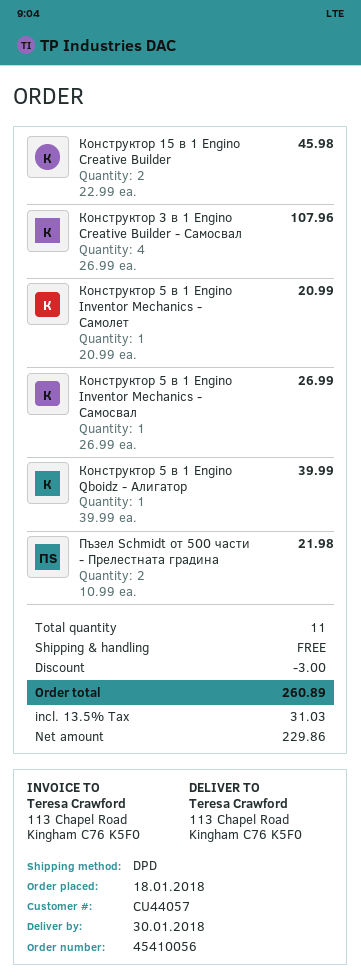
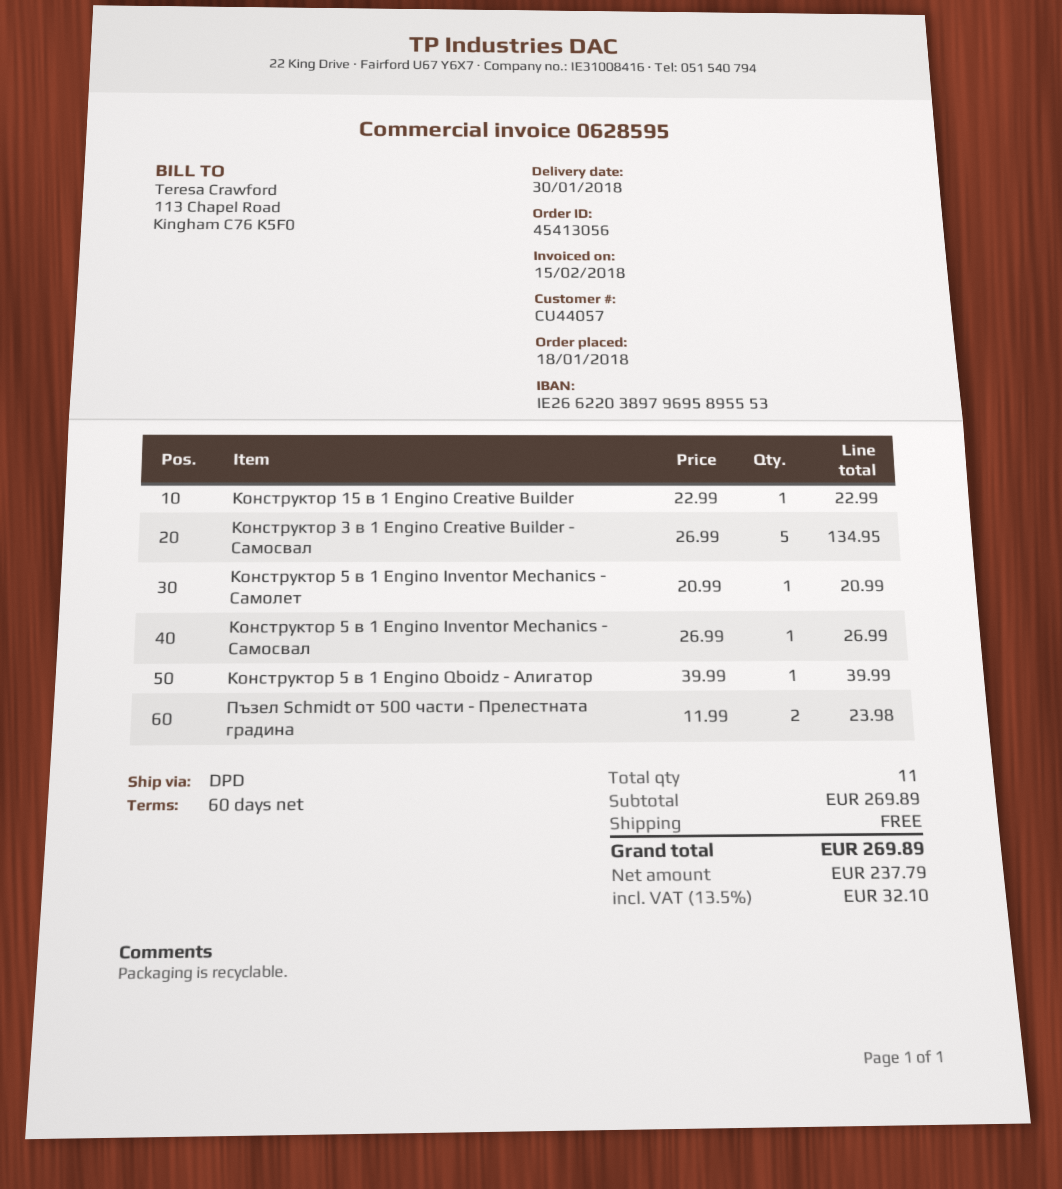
order number: 45410056 -> 45413056
Конструктор 15 в 1 Engino Creative Builder: 2 x 22.99 = 45.98 -> 1 x 22.99 = 22.99
Конструктор 3 в 1 Engino Creative Builder - Самосвал: 4 x 26.99 = 107.96 -> 5 x 26.99 = 134.95
Пъзел Schmidt от 500 части - Прелестната градина: 2 x 10.99 = 21.98 -> 2 x 11.99 = 23.98
discount: 3.00 -> none
net: 229.86 -> 237.79
tax: 13.5% = 31.03 -> 13.5% = 32.10
total: 260.89 -> 269.89

